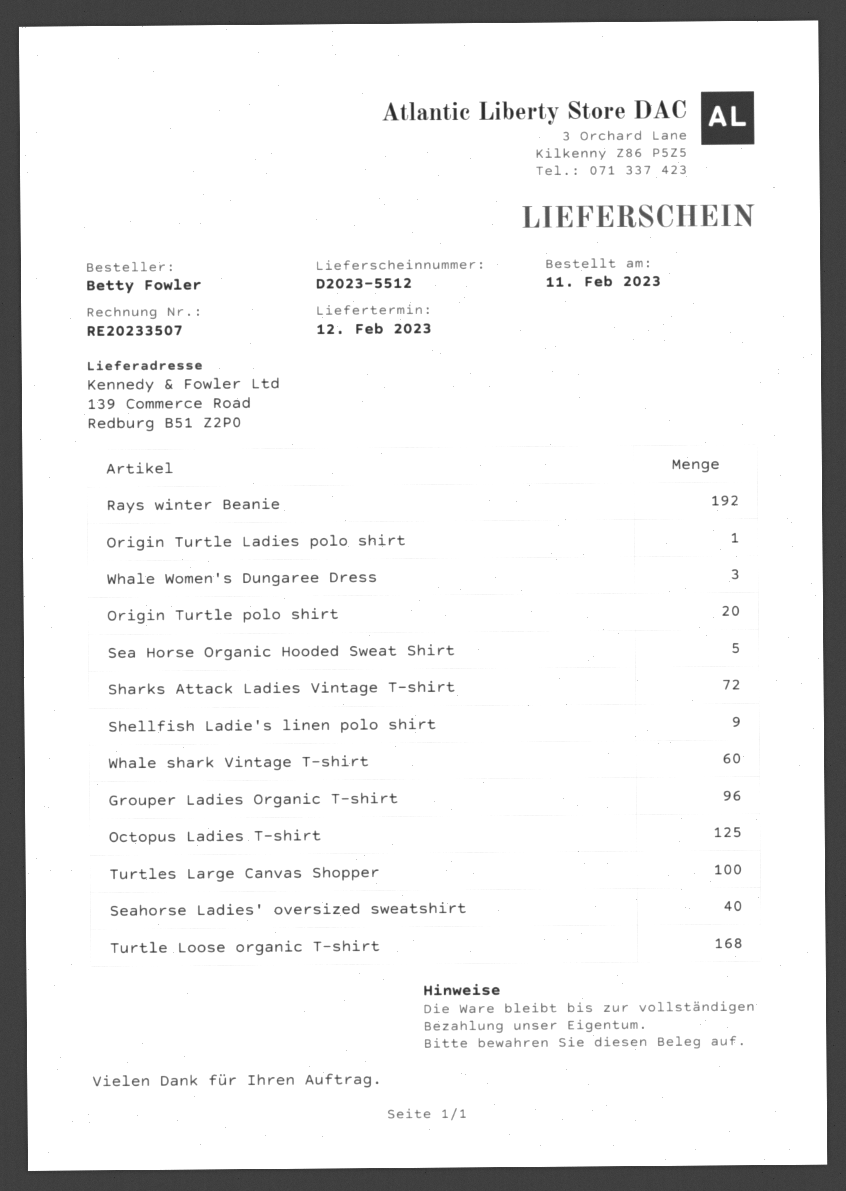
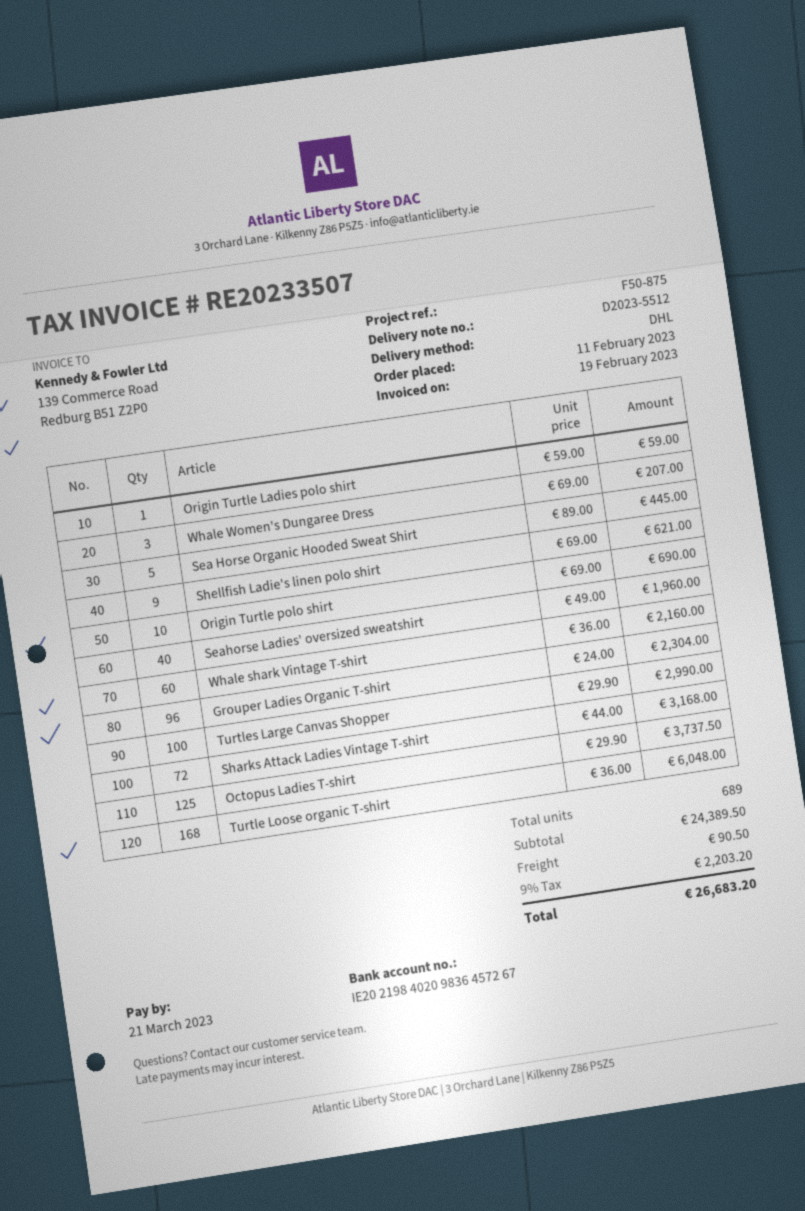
Rays winter Beanie: 192 -> none
Origin Turtle polo shirt: 20 -> 10

